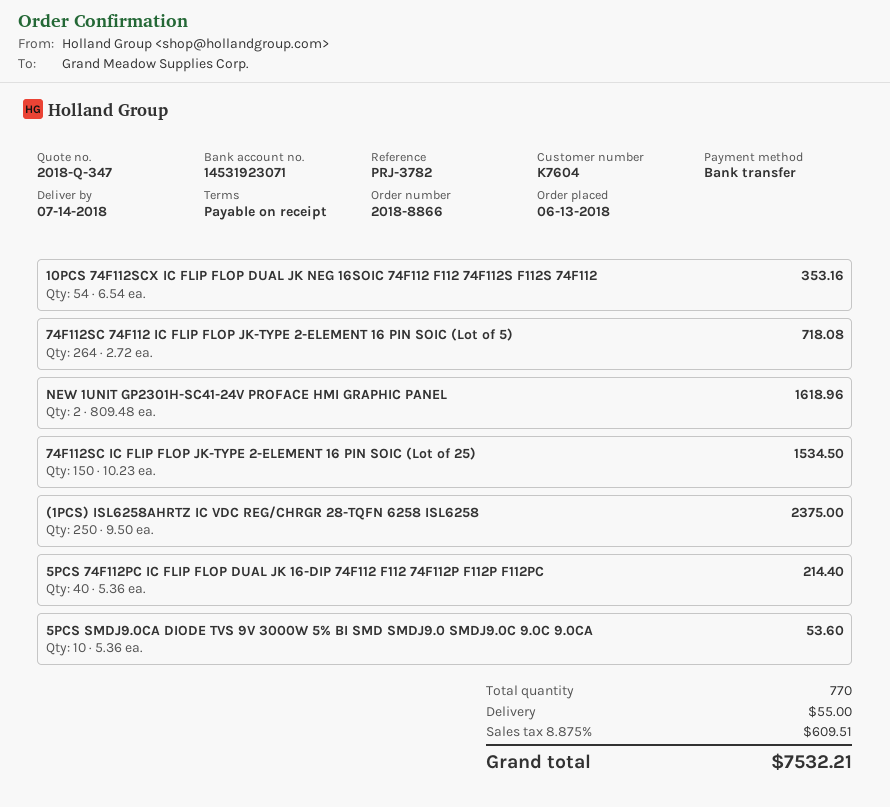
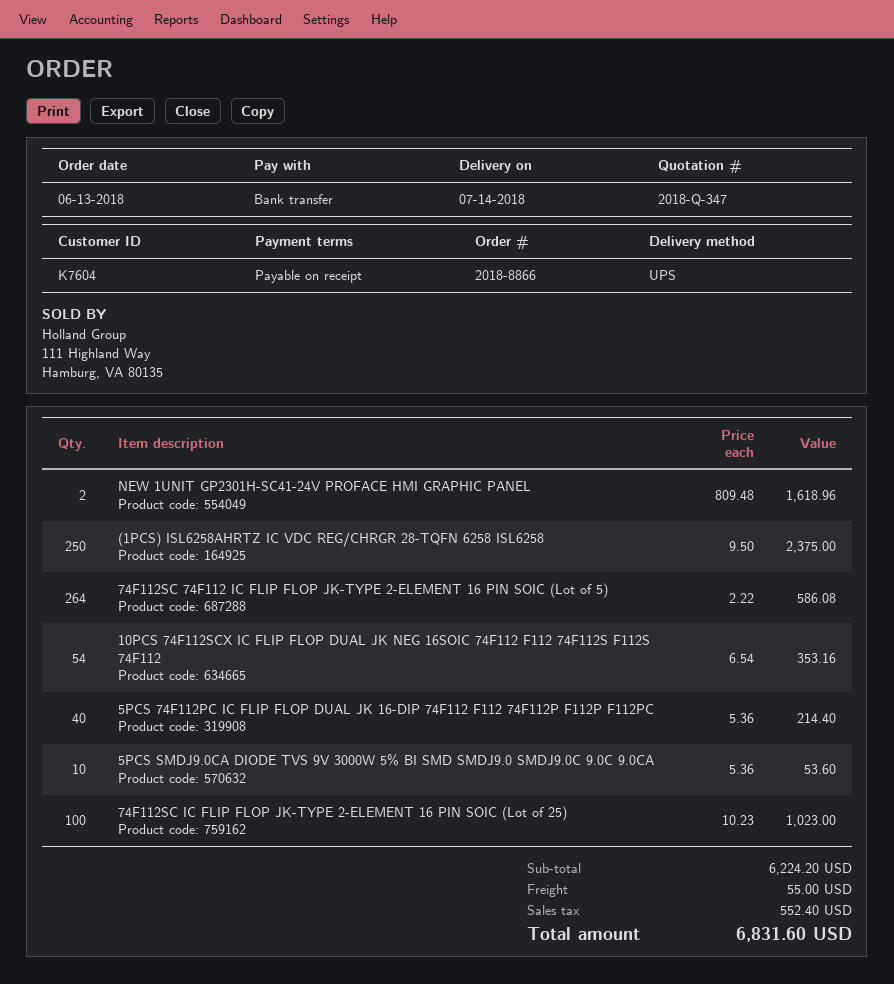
74F112SC 74F112 IC FLIP FLOP JK-TYPE 2-ELEMENT 16 PIN SOIC (Lot of 5): 264 x 2.72 = 718.08 -> 264 x 2.22 = 586.08
74F112SC IC FLIP FLOP JK-TYPE 2-ELEMENT 16 PIN SOIC (Lot of 25): 150 x 10.23 = 1534.50 -> 100 x 10.23 = 1023.00
tax: 609.51 -> 552.40
total: 7532.21 -> 6831.60

